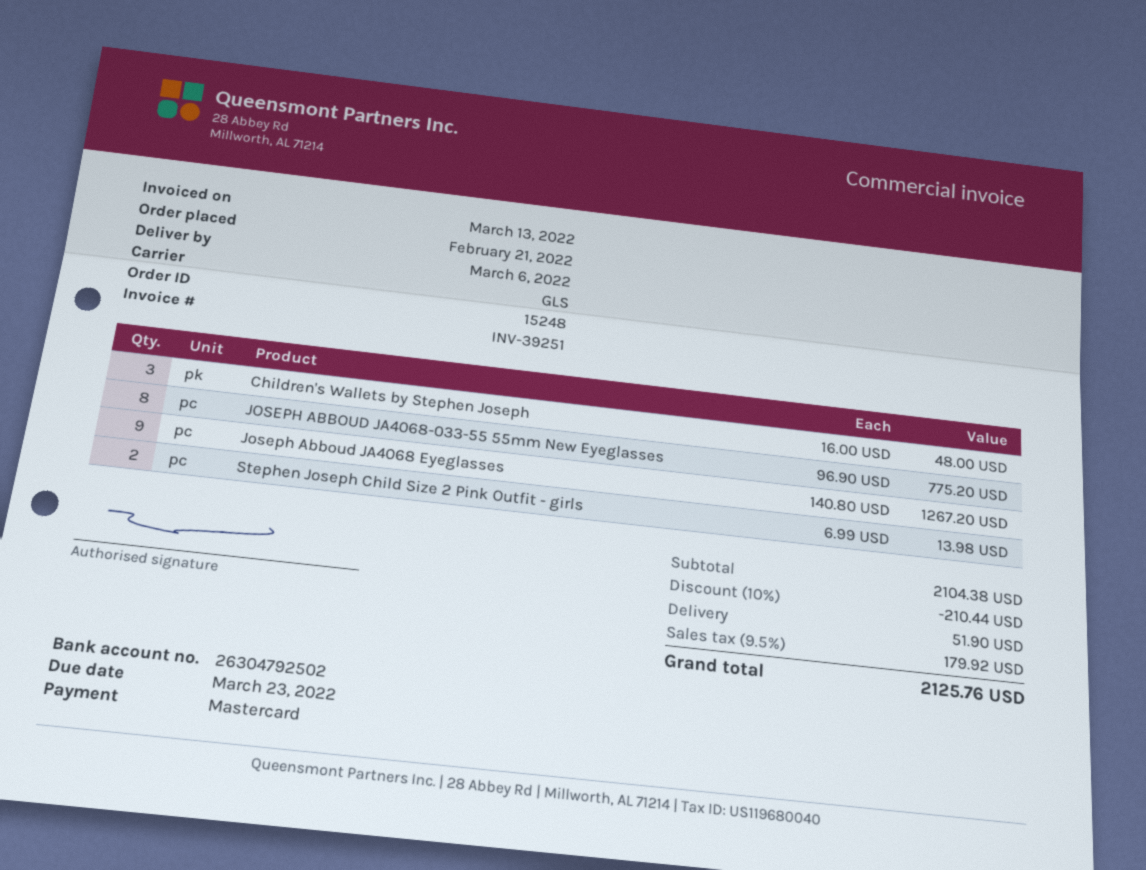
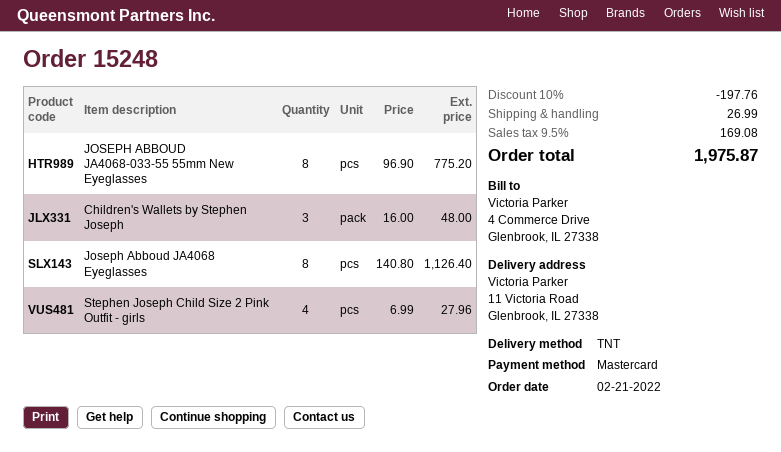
shipping method: GLS -> TNT
Joseph Abboud JA4068 Eyeglasses: 9 x 140.80 = 1267.20 -> 8 x 140.80 = 1126.40
Stephen Joseph Child Size 2 Pink Outfit - girls: 2 x 6.99 = 13.98 -> 4 x 6.99 = 27.96
discount: 10% = 210.44 -> 10% = 197.76
shipping: 51.90 -> 26.99
tax: 9.5% = 179.92 -> 9.5% = 169.08
total: 2125.76 -> 1975.87

